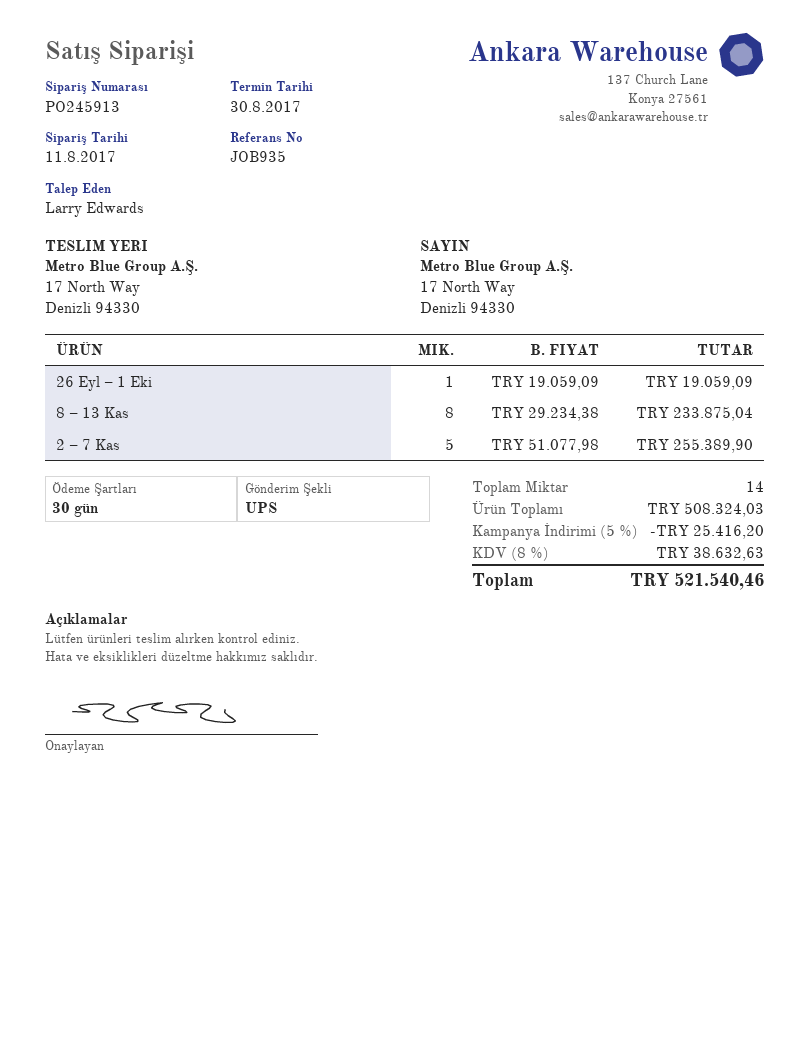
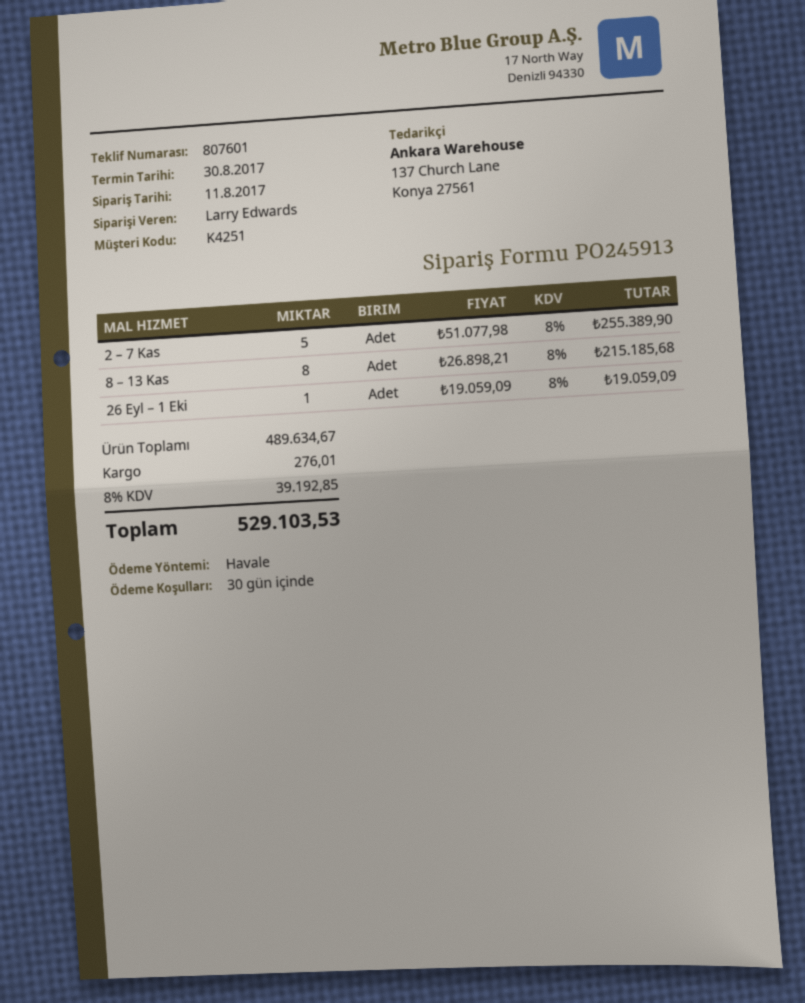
8 – 13 Kas: 8 x 29234.38 = 233875.04 -> 8 x 26898.21 = 215185.68
subtotal: 508324.03 -> 489634.67
discount: 5% = 25416.20 -> none
shipping: none -> 276.01
tax: 8% = 38632.63 -> 8% = 39192.85
total: 521540.46 -> 529103.53

